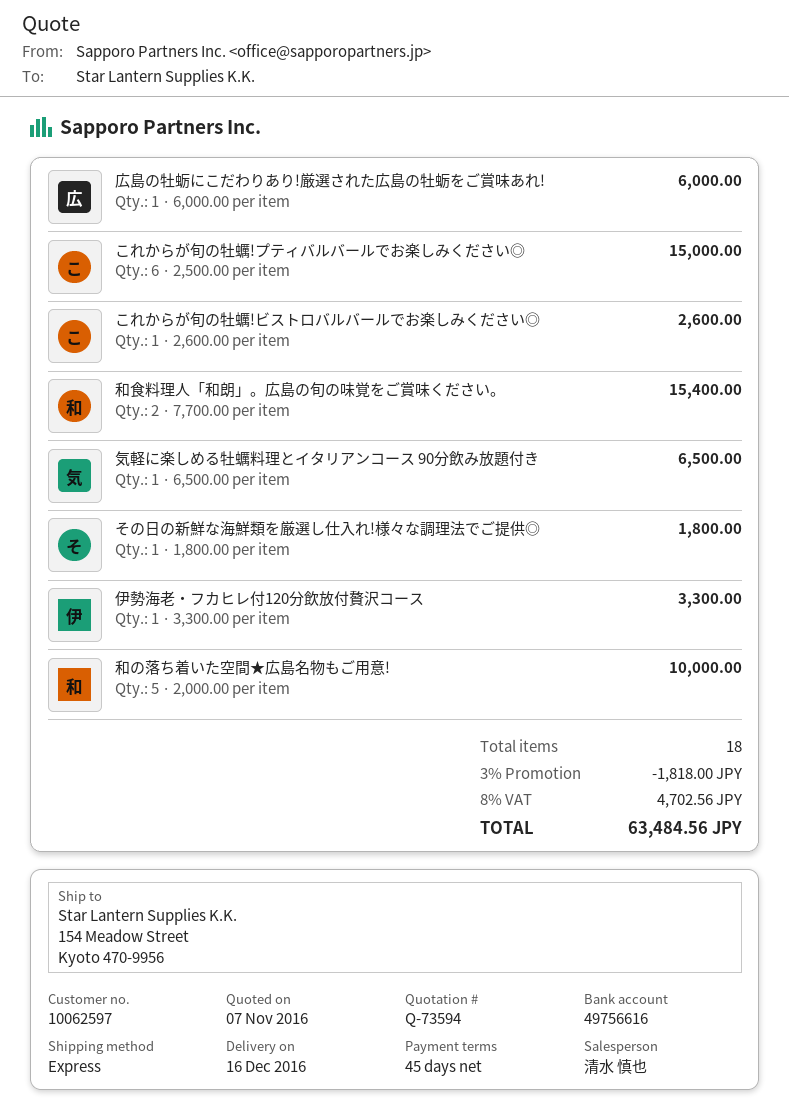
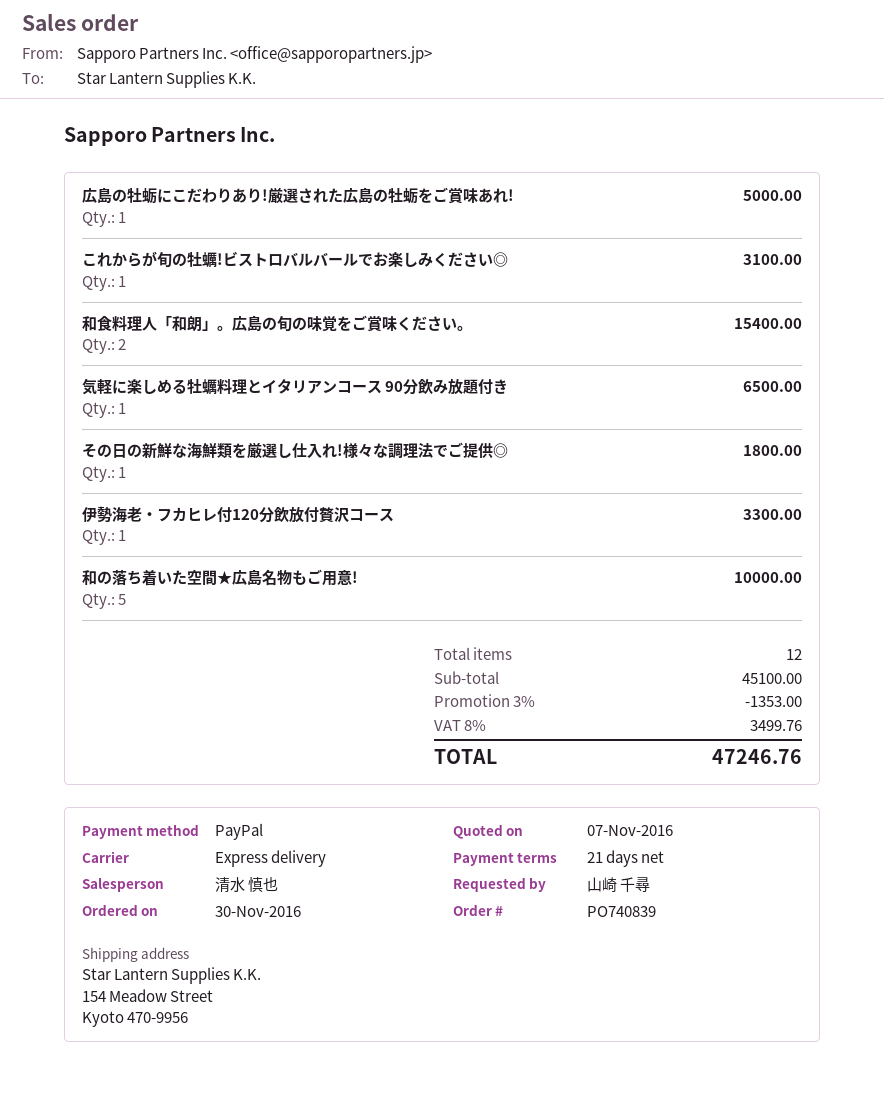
payment terms: 45 days -> 21 days
広島の牡蛎にこだわりあり!厳選された広島の牡蛎をご賞味あれ!: 1 for 6000.00 -> 1 for 5000.00
これからが旬の牡蠣!プティバルバールでお楽しみください◎: 6 for 15000.00 -> none
これからが旬の牡蠣!ビストロバルバールでお楽しみください◎: 1 for 2600.00 -> 1 for 3100.00
total quantity: 18 -> 12
discount: 3% = 1818.00 -> 3% = 1353.00
tax: 8% = 4702.56 -> 8% = 3499.76
total: 63484.56 -> 47246.76

